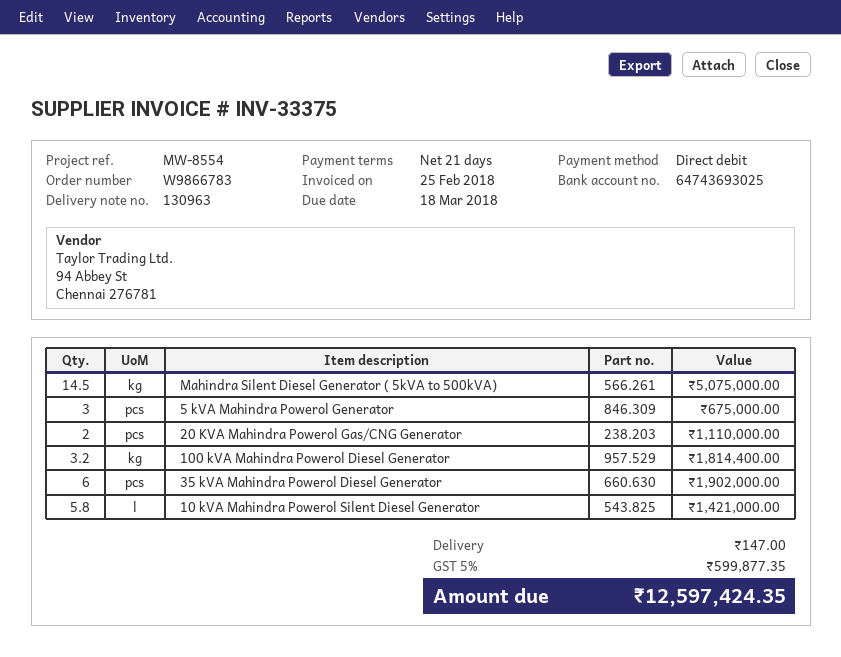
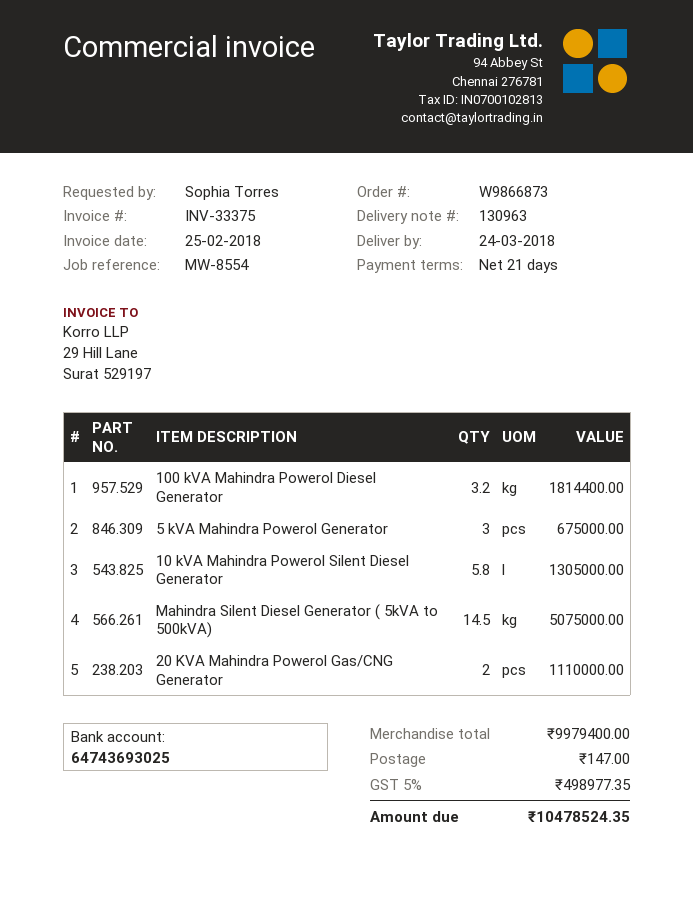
order number: W9866783 -> W9866873
35 kVA Mahindra Powerol Diesel Generator: 6 for 1902000.00 -> none
10 kVA Mahindra Powerol Silent Diesel Generator: 5.8 for 1421000.00 -> 5.8 for 1305000.00
tax: 5% = 599877.35 -> 5% = 498977.35
total: 12597424.35 -> 10478524.35

